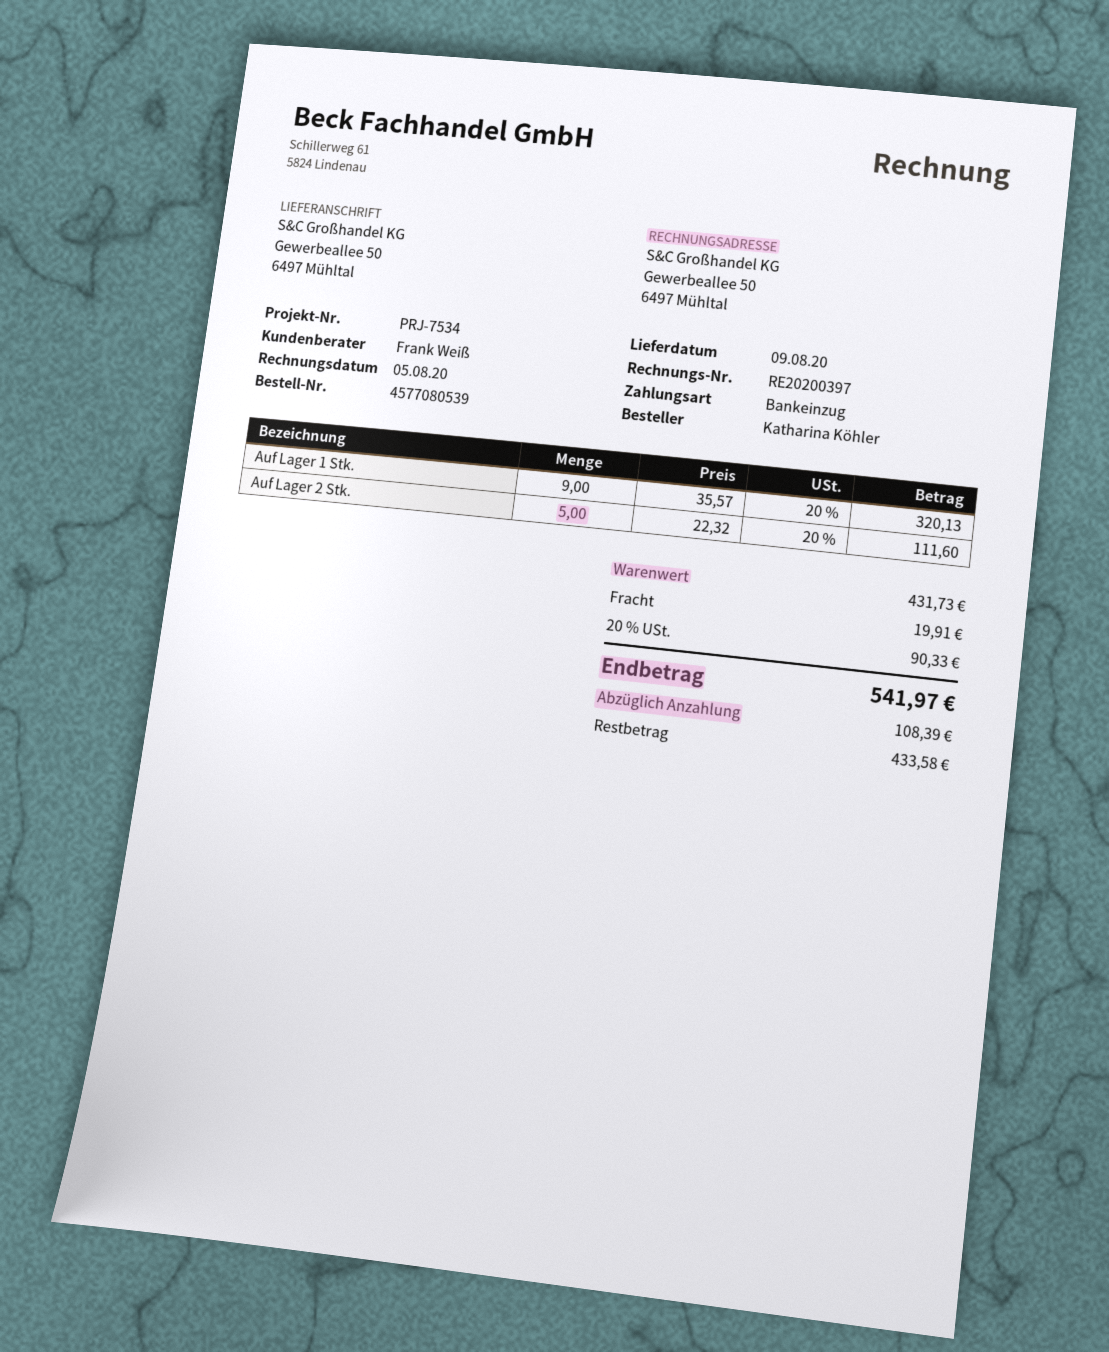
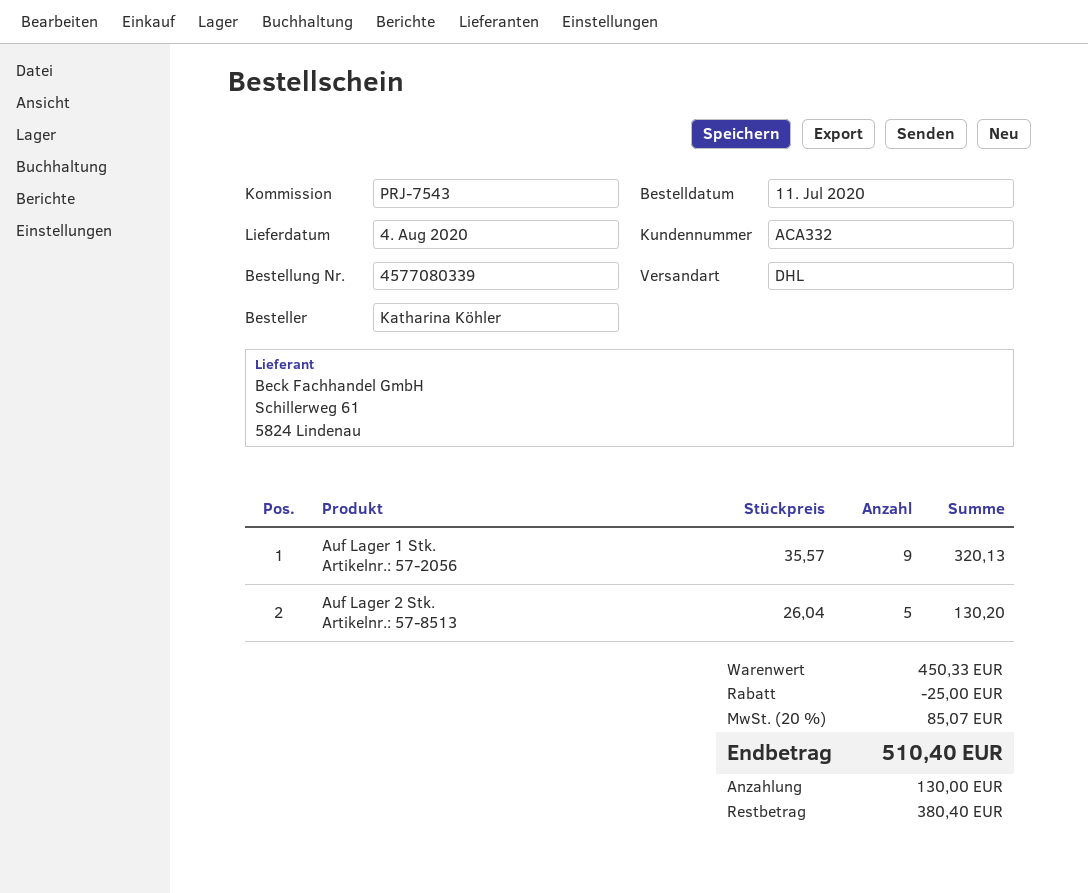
order number: 4577080539 -> 4577080339
delivery date: 2020-08-09 -> 2020-08-04
reference: PRJ-7534 -> PRJ-7543
Auf Lager 2 Stk.: 5 x 22.32 = 111.60 -> 5 x 26.04 = 130.20
subtotal: 431.73 -> 450.33
discount: none -> 25.00
shipping: 19.91 -> none
tax: 20% = 90.33 -> 20% = 85.07
total: 541.97 -> 510.40
deposit: 108.39 -> 130.00
balance: 433.58 -> 380.40

